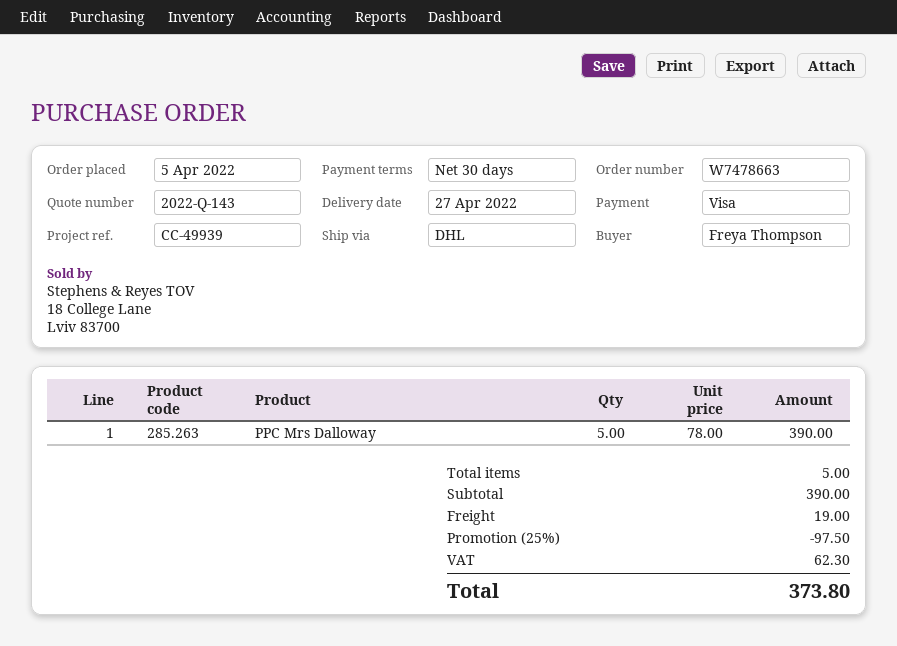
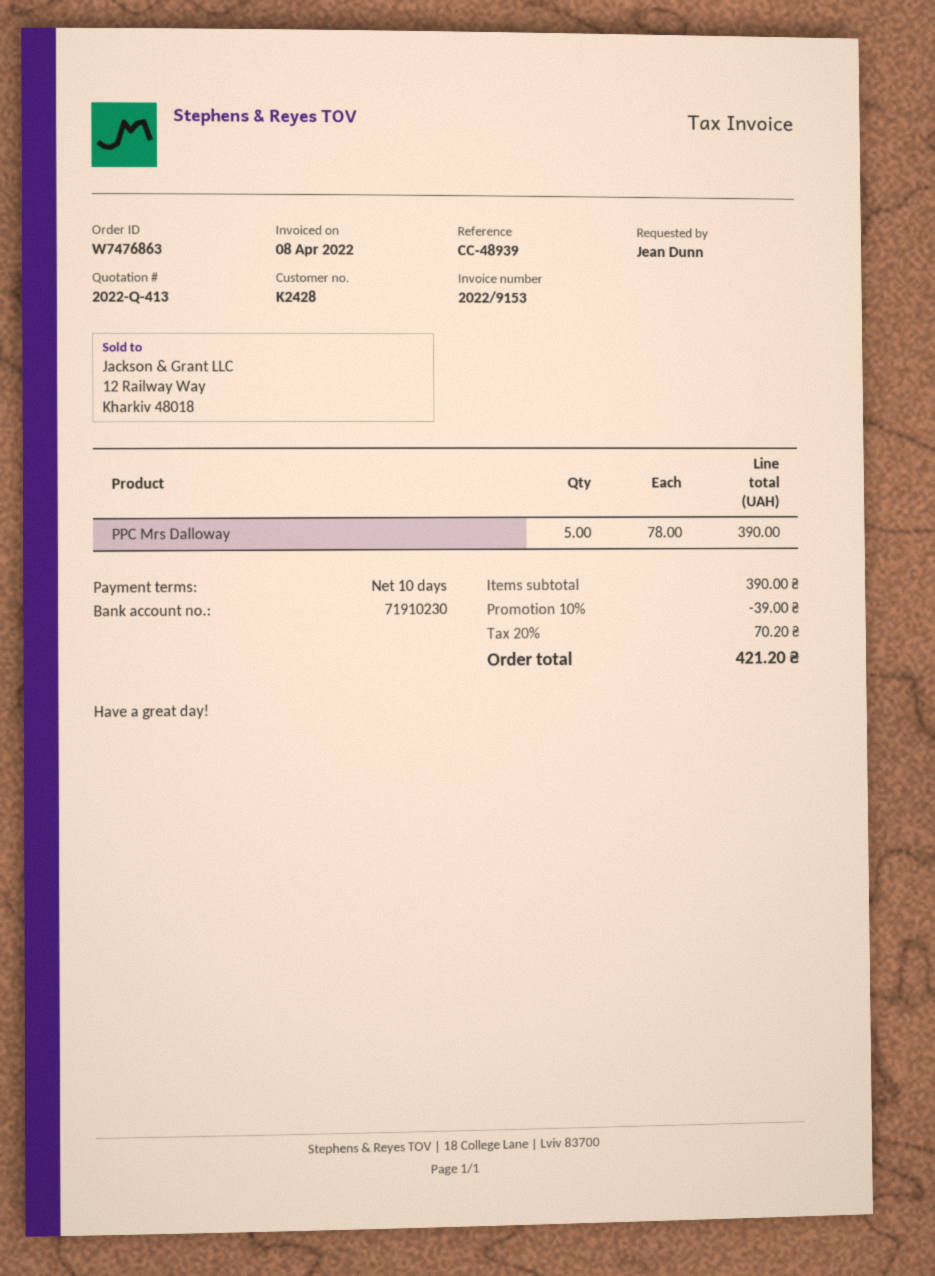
quote number: 2022-Q-143 -> 2022-Q-413
order number: W7478663 -> W7476863
payment terms: 30 days -> 10 days
reference: CC-49939 -> CC-48939
ordered by: Freya Thompson -> Jean Dunn
discount: 25% = 97.50 -> 10% = 39.00
shipping: 19.00 -> none
tax: 62.30 -> 70.20
total: 373.80 -> 421.20

